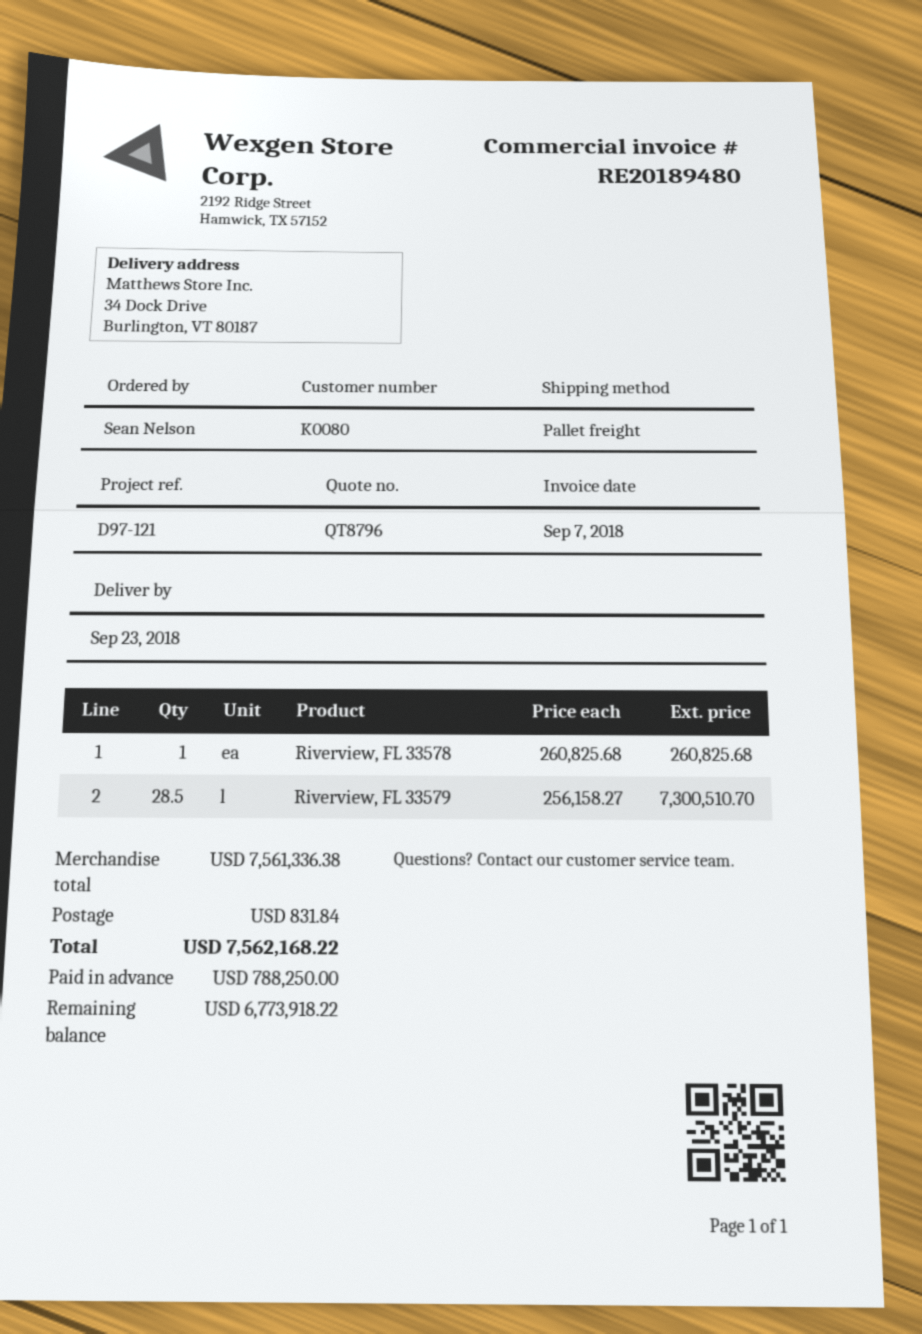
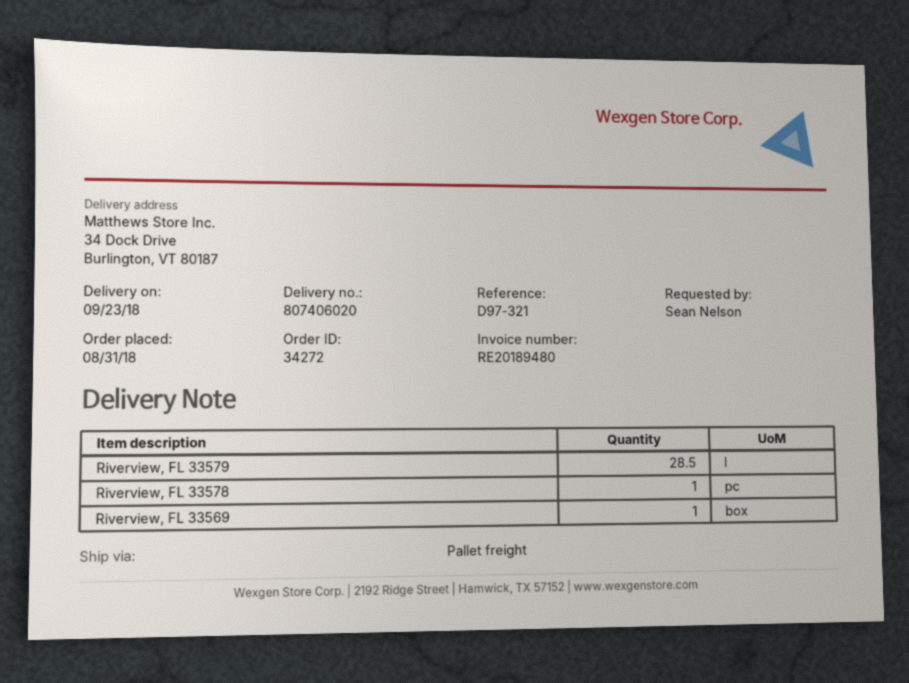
reference: D97-121 -> D97-321
Riverview, FL 33569: none -> 1

